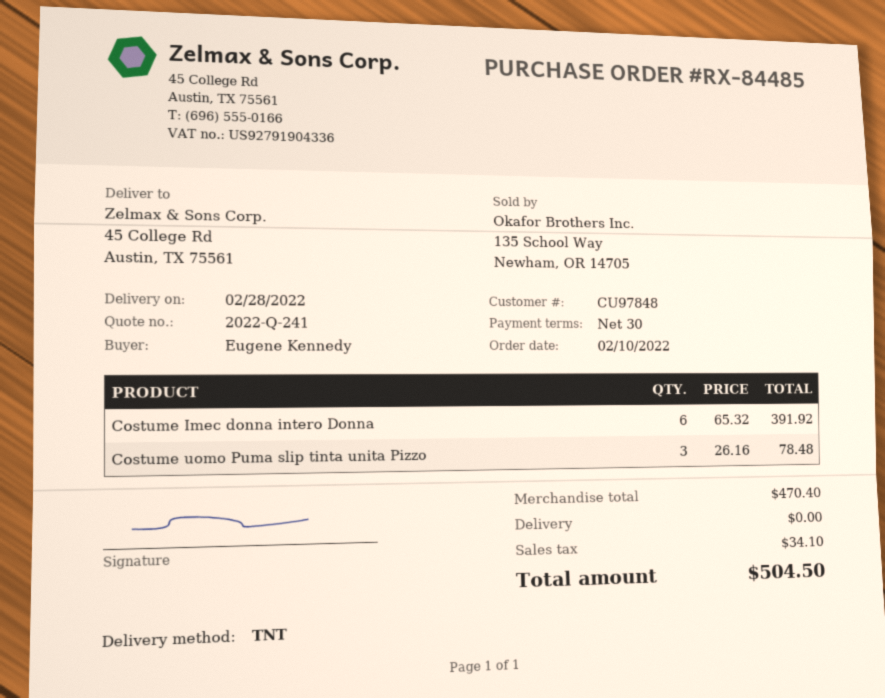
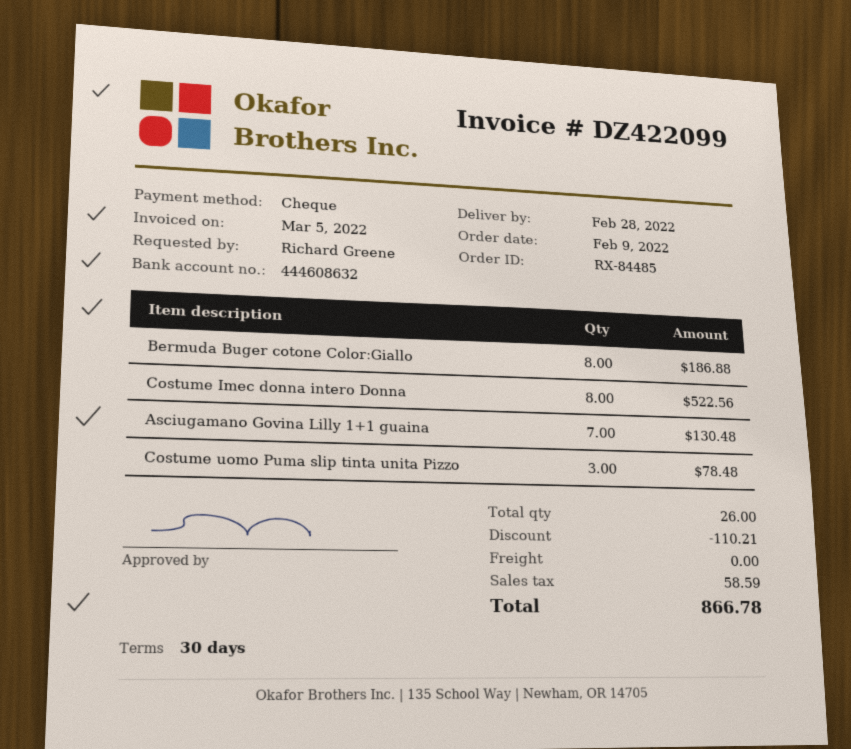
order date: 2022-02-10 -> 2022-02-09
ordered by: Eugene Kennedy -> Richard Greene
Costume Imec donna intero Donna: 6 for 391.92 -> 8 for 522.56
Bermuda Buger cotone Color:Giallo: none -> 8 for 186.88
Asciugamano Govina Lilly 1+1 guaina: none -> 7 for 130.48
discount: none -> 110.21
tax: 34.10 -> 58.59
total: 504.50 -> 866.78

